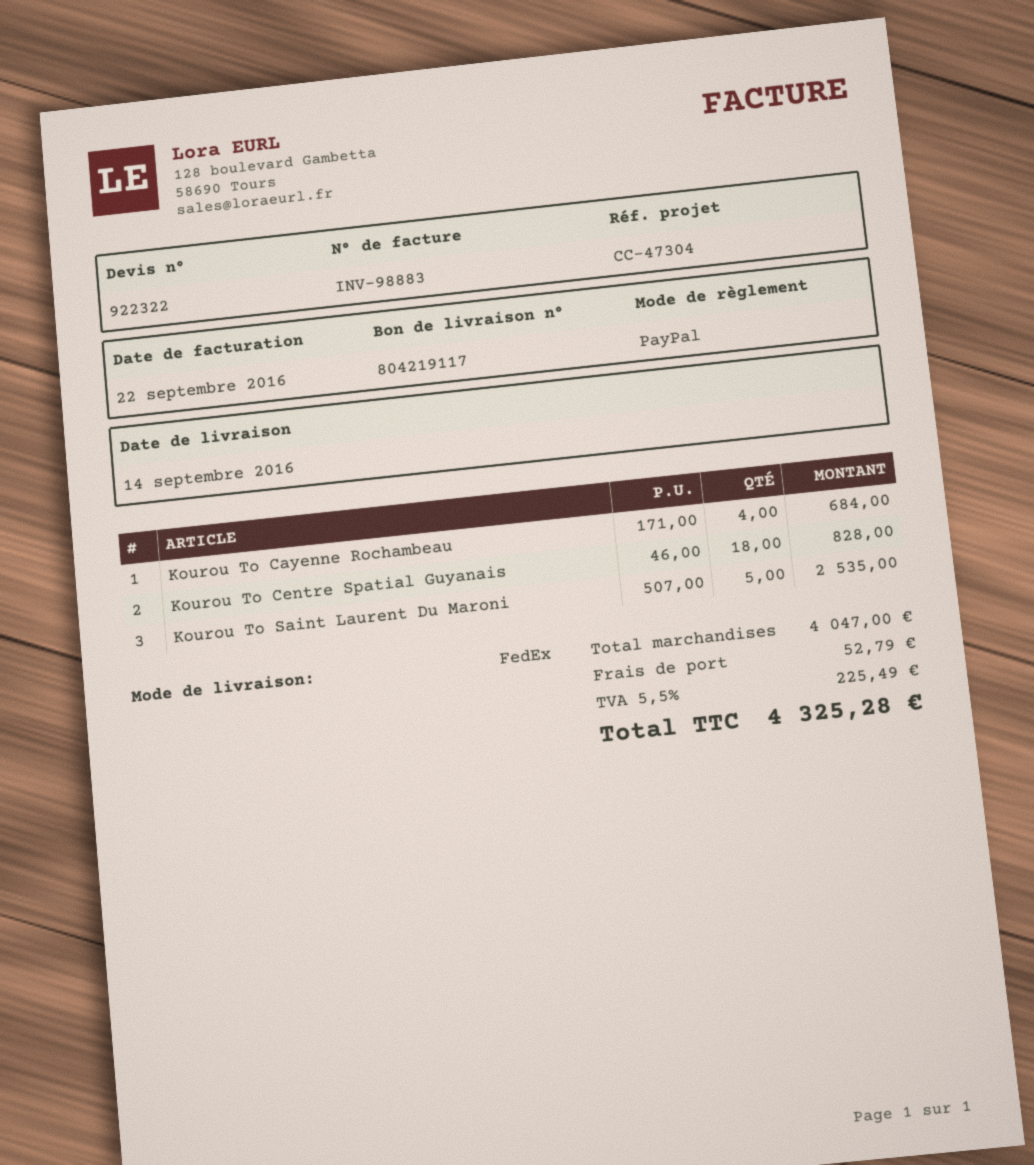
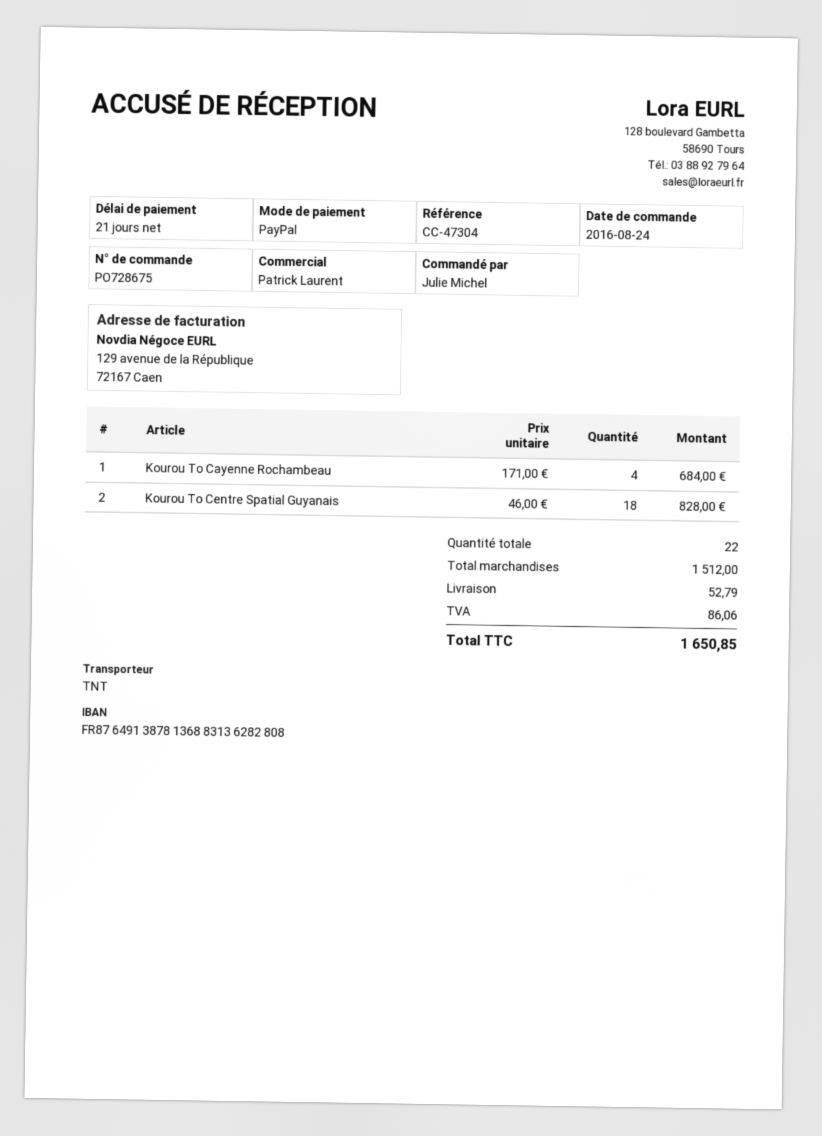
shipping method: FedEx -> TNT
Kourou To Saint Laurent Du Maroni: 5 x 507.00 = 2535.00 -> none
subtotal: 4047.00 -> 1512.00
tax: 225.49 -> 86.06
total: 4325.28 -> 1650.85

